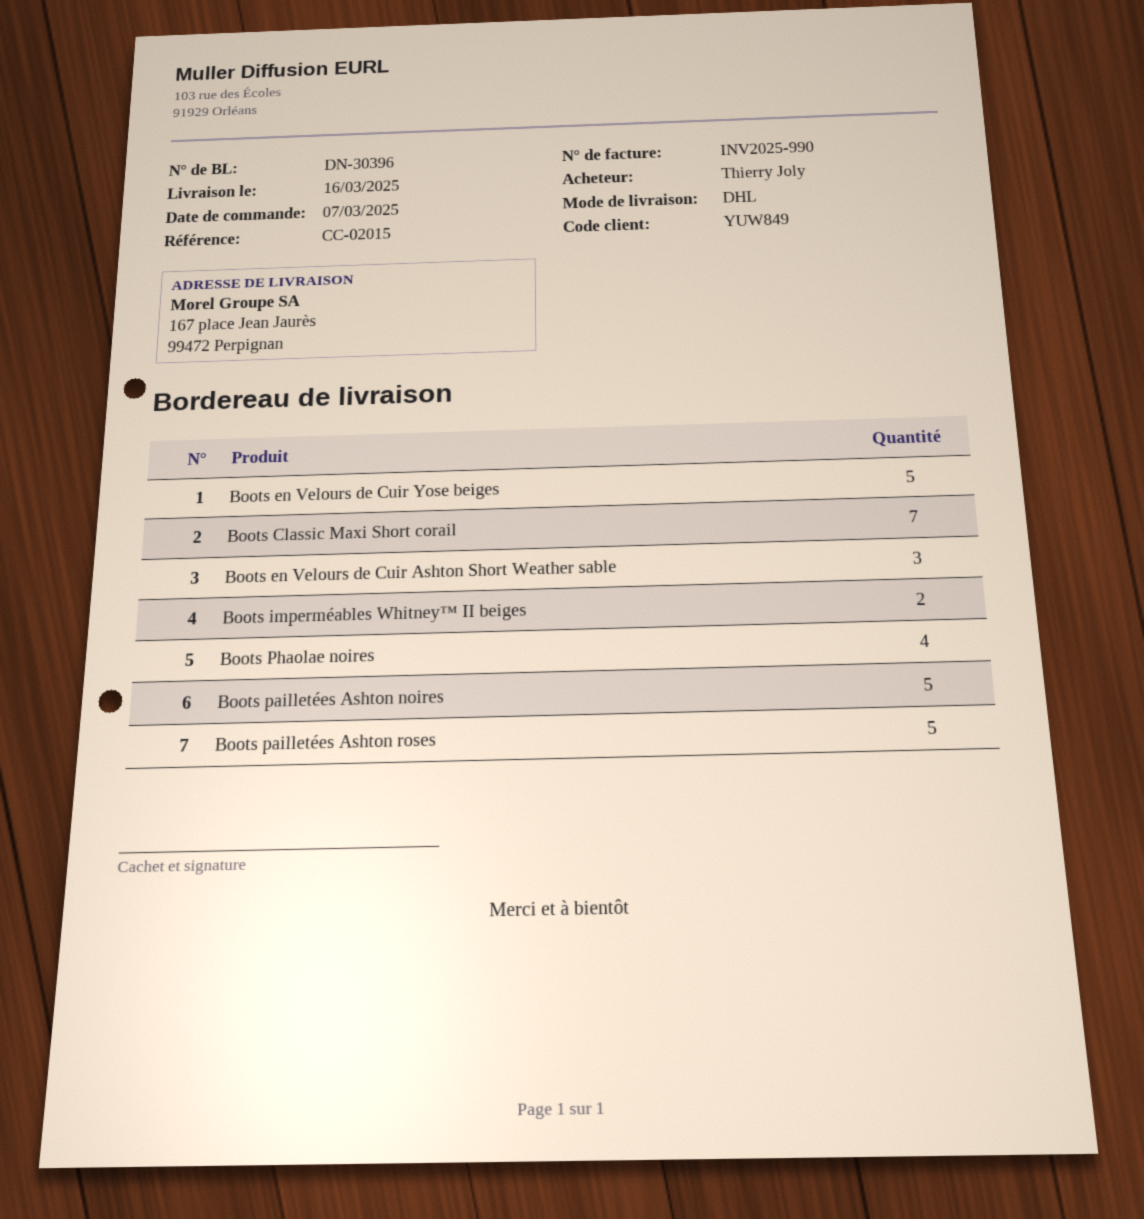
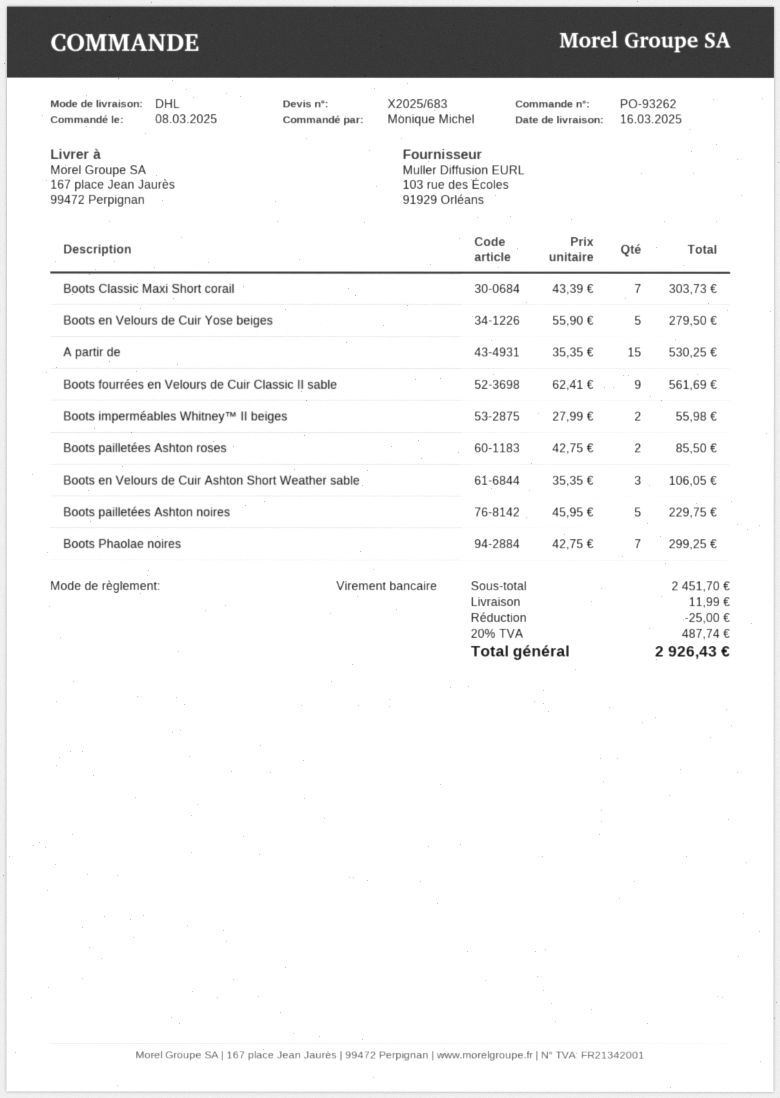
order date: 2025-03-07 -> 2025-03-08
ordered by: Thierry Joly -> Monique Michel
Boots Phaolae noires: 4 -> 7
Boots pailletées Ashton roses: 5 -> 2
A partir de: none -> 15
Boots fourrées en Velours de Cuir Classic II sable: none -> 9

